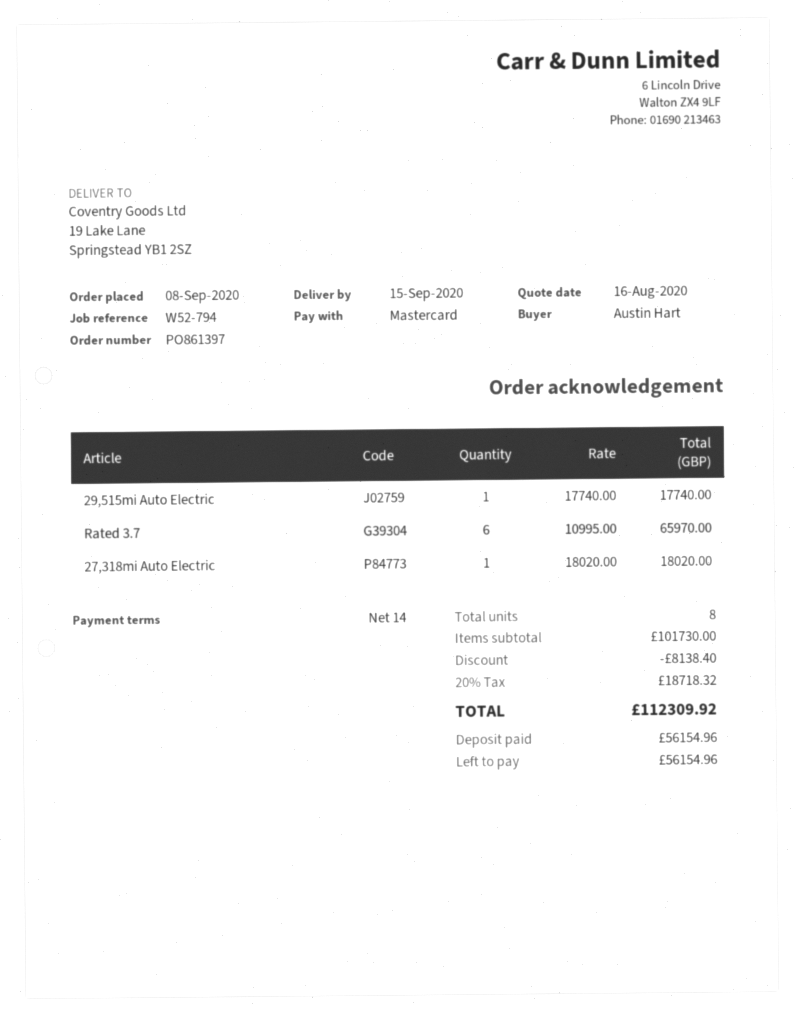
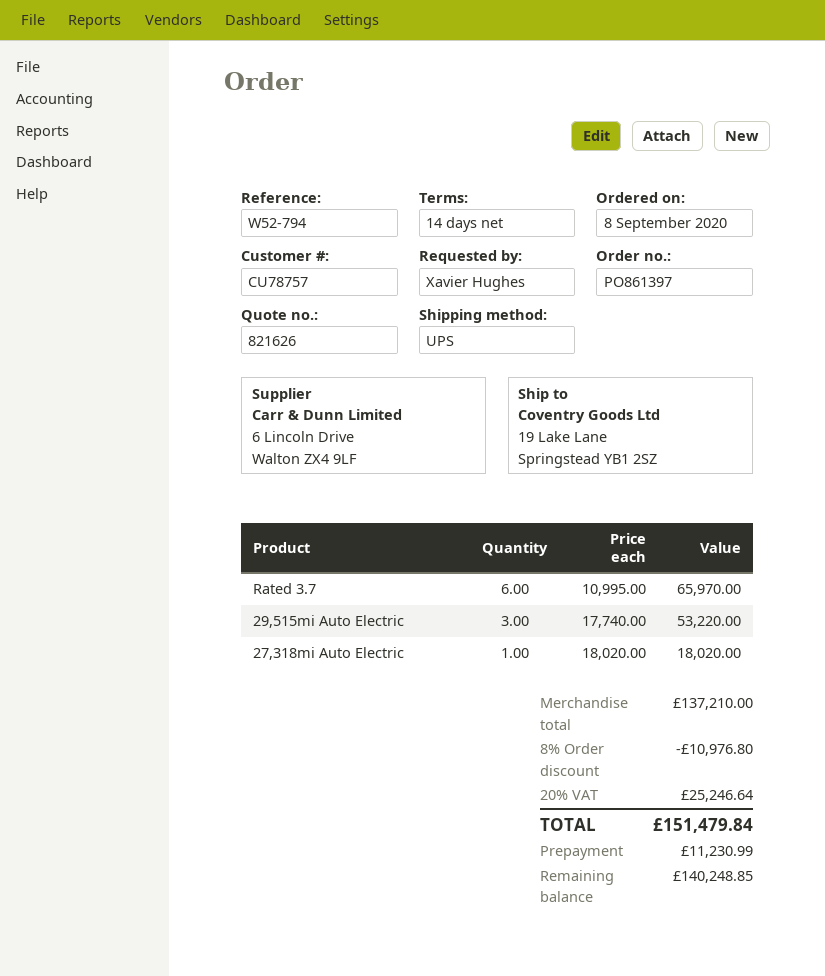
ordered by: Austin Hart -> Xavier Hughes
29,515mi Auto Electric: 1 x 17740.00 = 17740.00 -> 3 x 17740.00 = 53220.00
subtotal: 101730.00 -> 137210.00
discount: 8138.40 -> 10976.80
tax: 20% = 18718.32 -> 20% = 25246.64
total: 112309.92 -> 151479.84
deposit: 56154.96 -> 11230.99
balance: 56154.96 -> 140248.85

